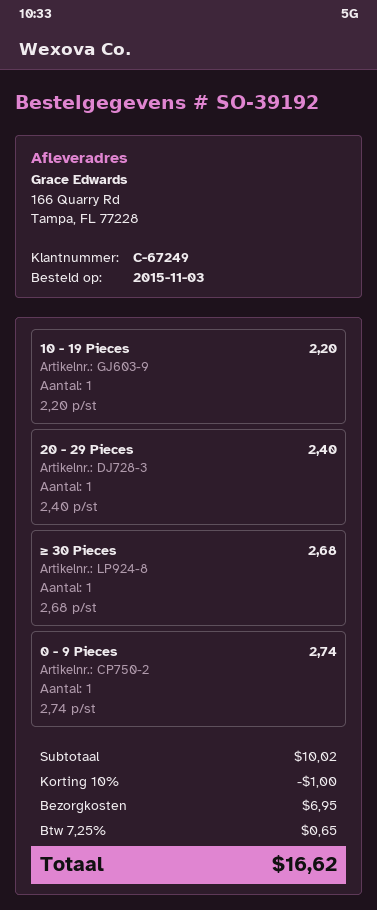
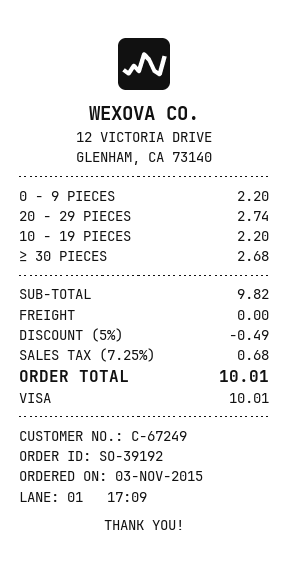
20 - 29 Pieces: 1 x 2.40 = 2.40 -> 1 x 2.74 = 2.74
0 - 9 Pieces: 1 x 2.74 = 2.74 -> 1 x 2.20 = 2.20
subtotal: 10.02 -> 9.82
discount: 10% = 1.00 -> 5% = 0.49
shipping: 6.95 -> 0.00
tax: 7.25% = 0.65 -> 7.25% = 0.68
total: 16.62 -> 10.01

